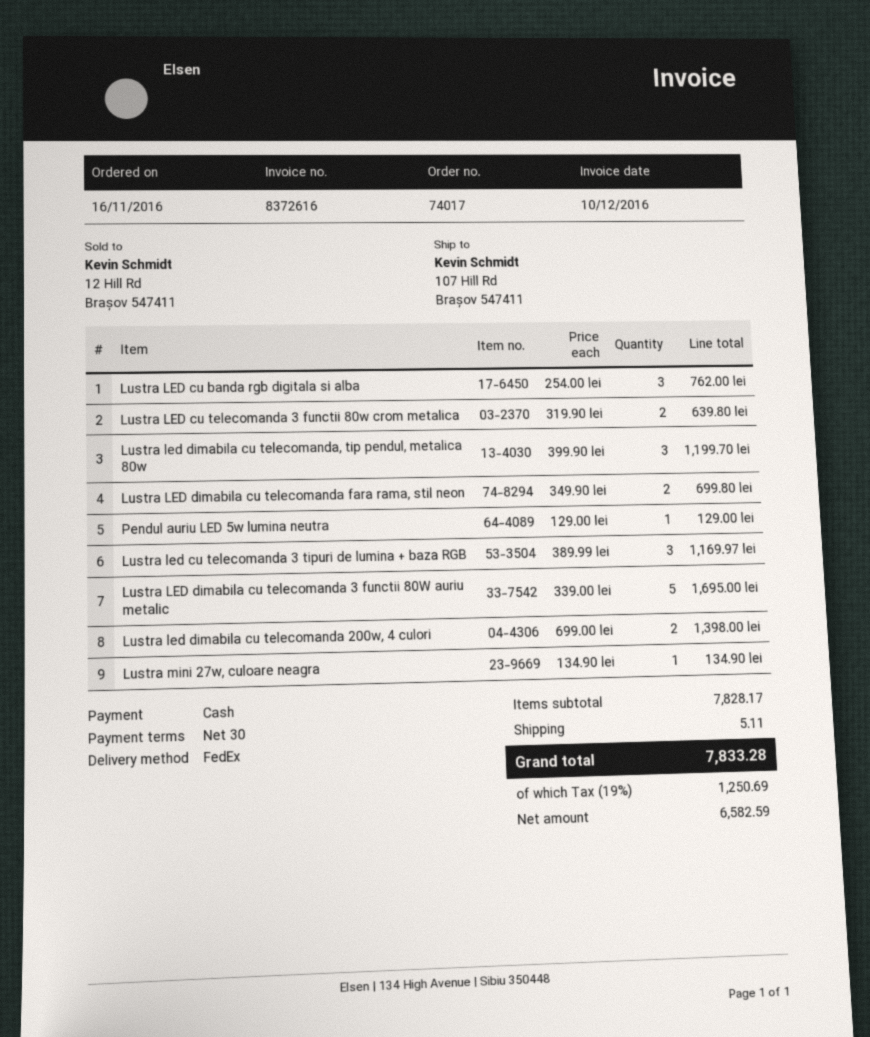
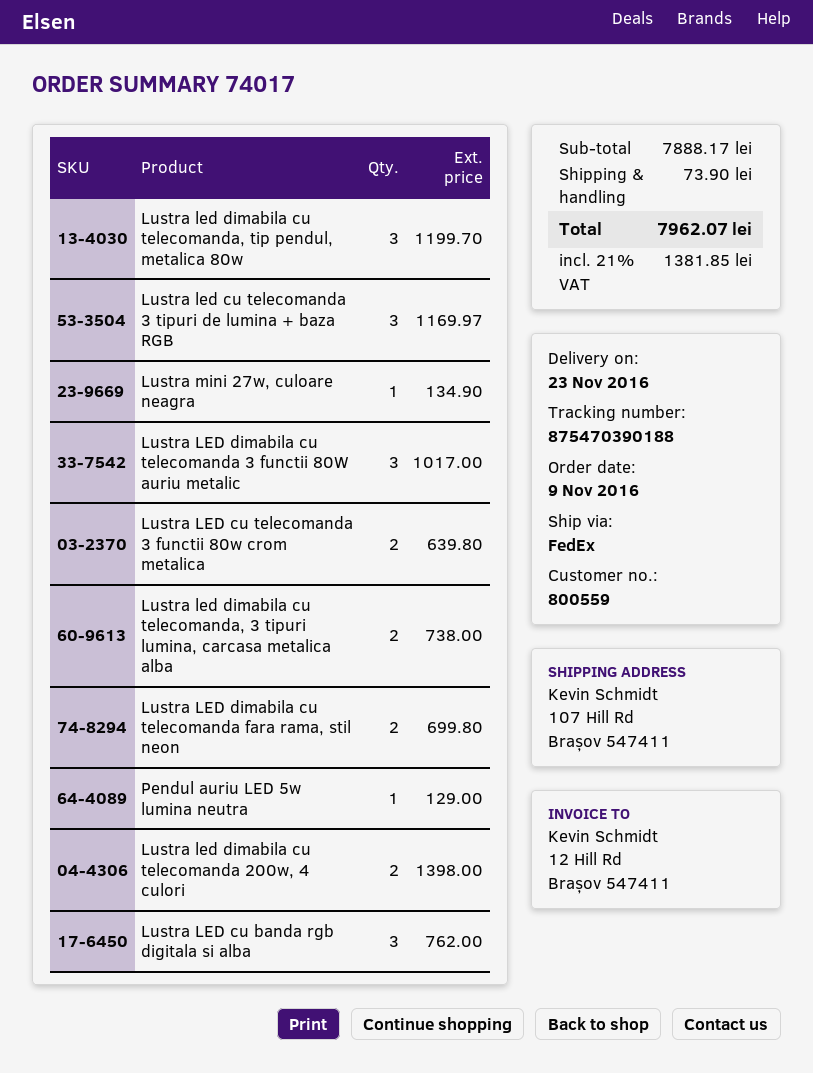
order date: 2016-11-16 -> 2016-11-09
Lustra LED dimabila cu telecomanda 3 functii 80W auriu metalic: 5 for 1695.00 -> 3 for 1017.00
Lustra led dimabila cu telecomanda, 3 tipuri lumina, carcasa metalica alba: none -> 2 for 738.00
subtotal: 7828.17 -> 7888.17
shipping: 5.11 -> 73.90
tax: 19% = 1250.69 -> 21% = 1381.85
total: 7833.28 -> 7962.07

